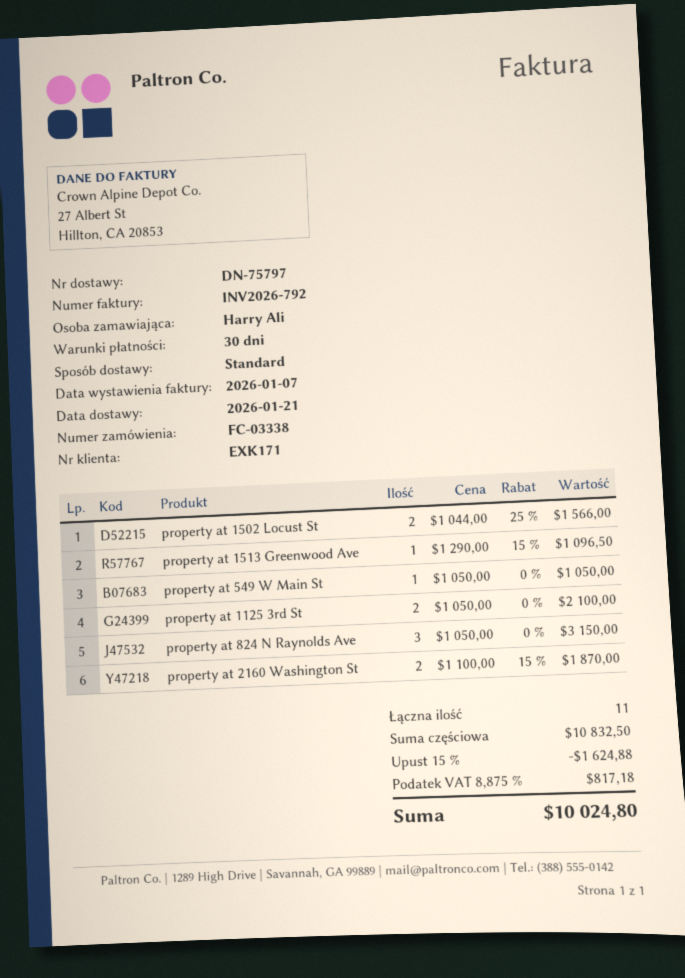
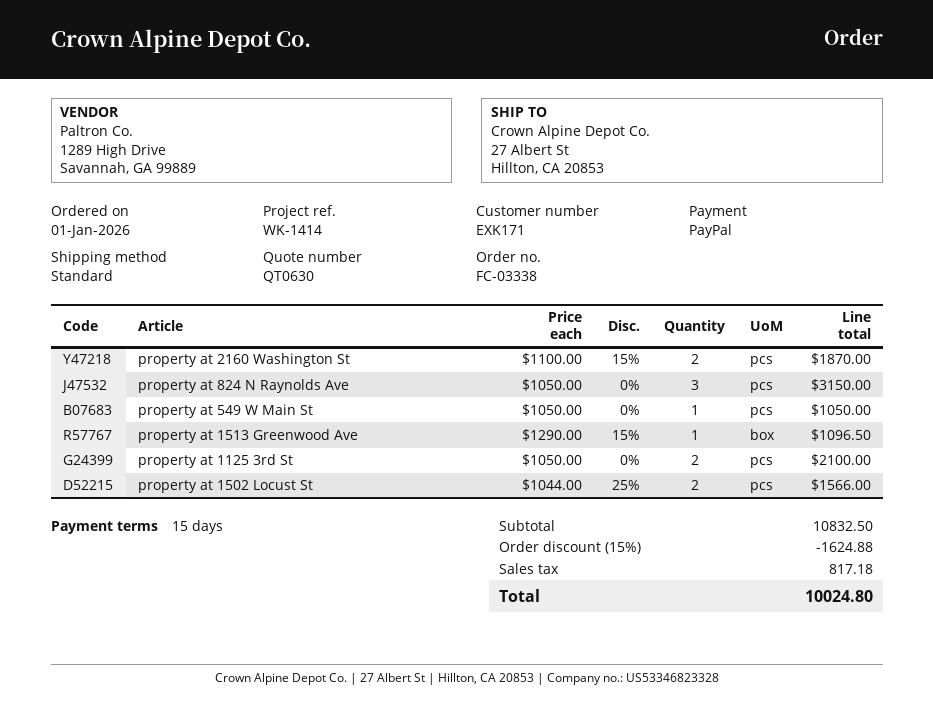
payment terms: 30 days -> 15 days

